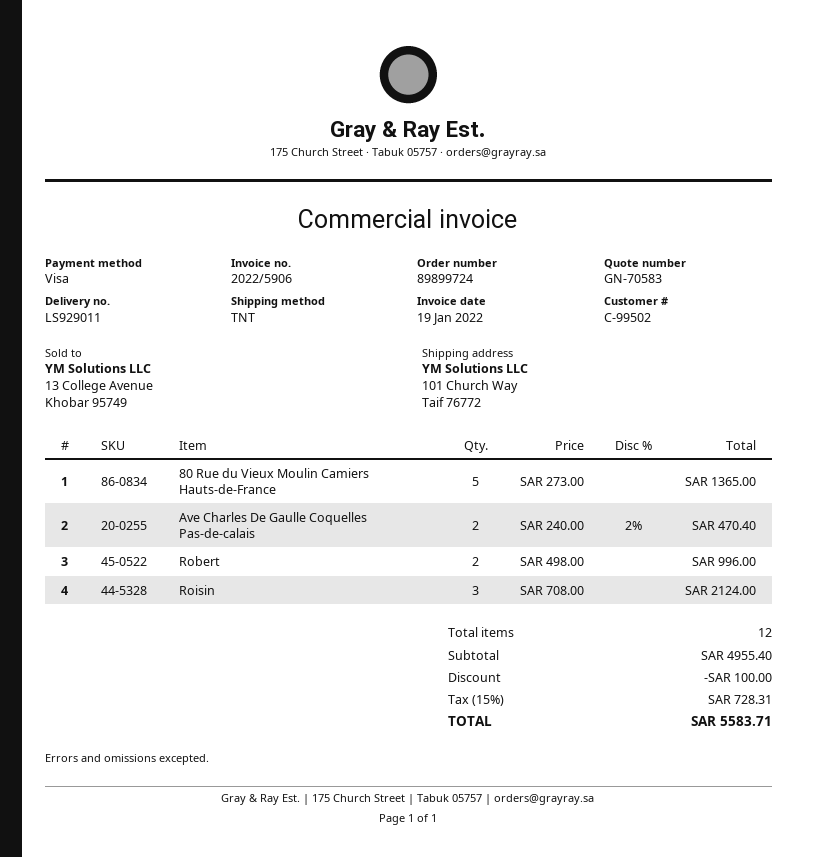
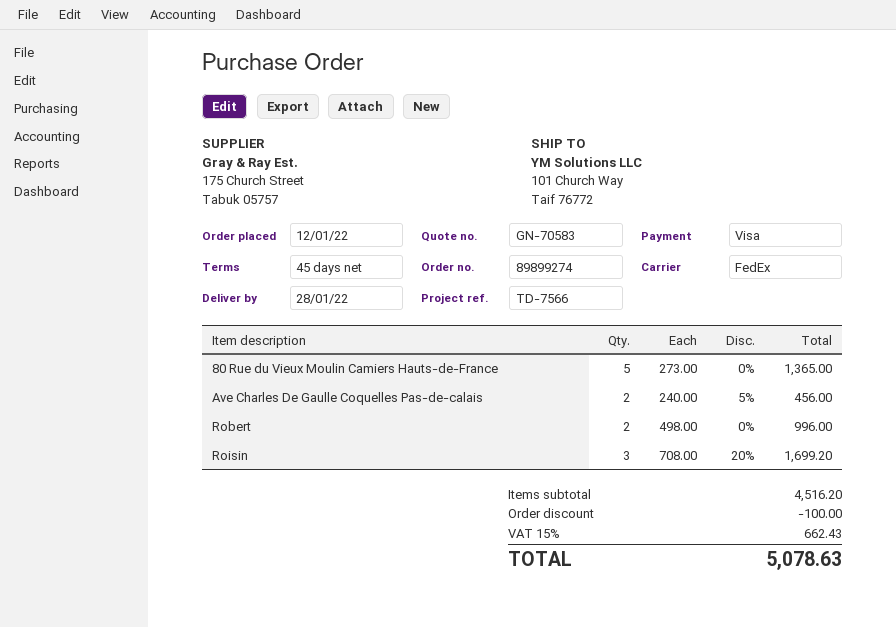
order number: 89899724 -> 89899274
shipping method: TNT -> FedEx
Ave Charles De Gaulle Coquelles Pas-de-calais: 2 x 240.00 - 2% = 470.40 -> 2 x 240.00 - 5% = 456.00
Roisin: 3 x 708.00 = 2124.00 -> 3 x 708.00 - 20% = 1699.20
subtotal: 4955.40 -> 4516.20
tax: 15% = 728.31 -> 15% = 662.43
total: 5583.71 -> 5078.63

